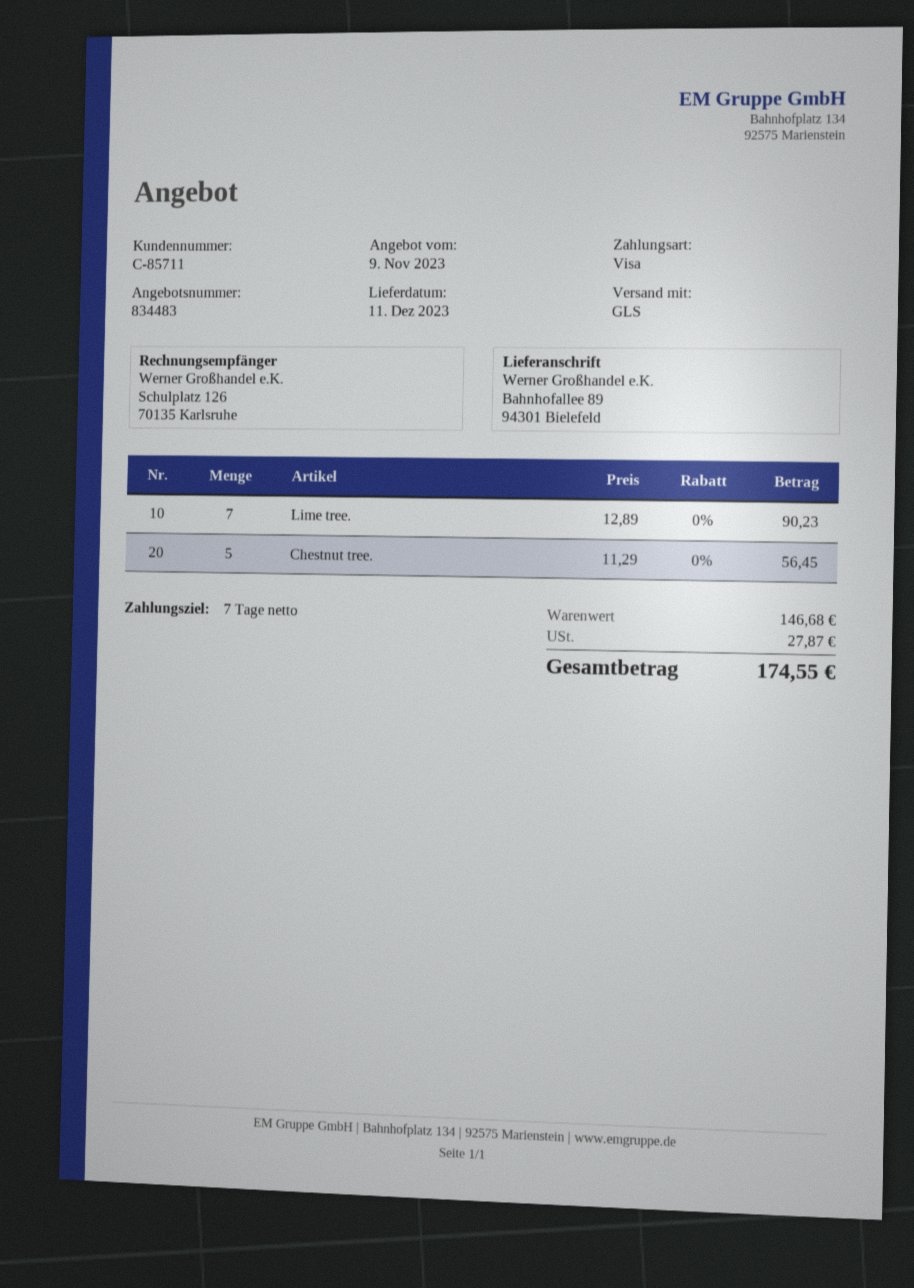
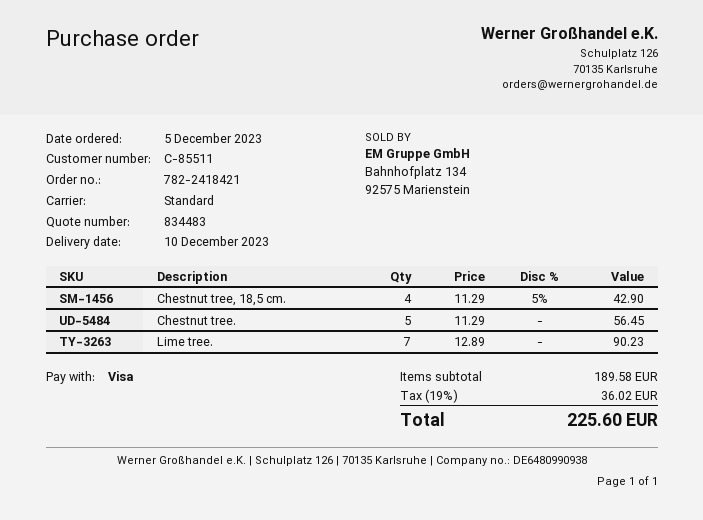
delivery date: 2023-12-11 -> 2023-12-10
customer number: C-85711 -> C-85511
shipping method: GLS -> standard
Chestnut tree, 18,5 cm.: none -> 4 x 11.29 - 5% = 42.90
subtotal: 146.68 -> 189.58
tax: 27.87 -> 36.02
total: 174.55 -> 225.60

